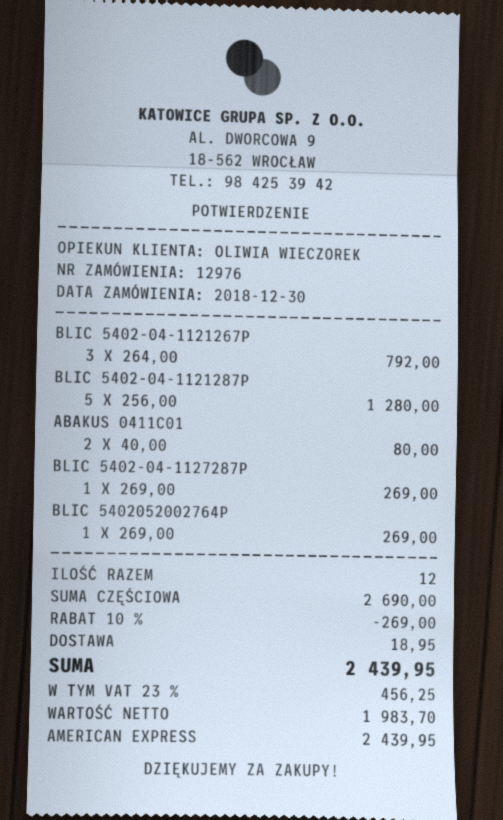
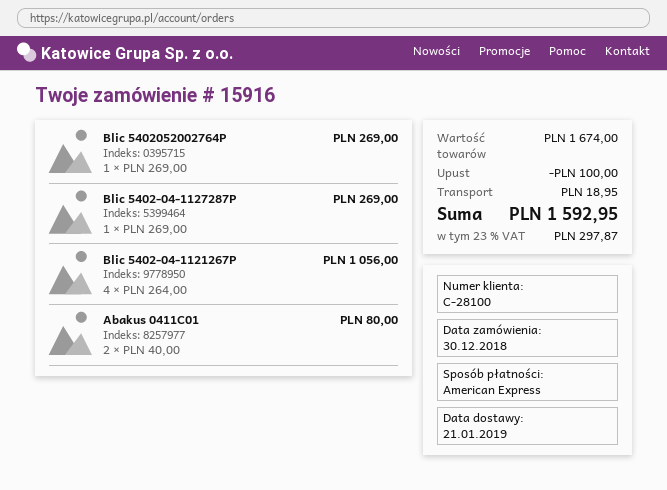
order number: 12976 -> 15916
BLIC 5402-04-1121267P: 3 x 264.00 = 792.00 -> 4 x 264.00 = 1056.00
BLIC 5402-04-1121287P: 5 x 256.00 = 1280.00 -> none
subtotal: 2690.00 -> 1674.00
discount: 269.00 -> 100.00
tax: 23% = 456.25 -> 23% = 297.87
total: 2439.95 -> 1592.95

